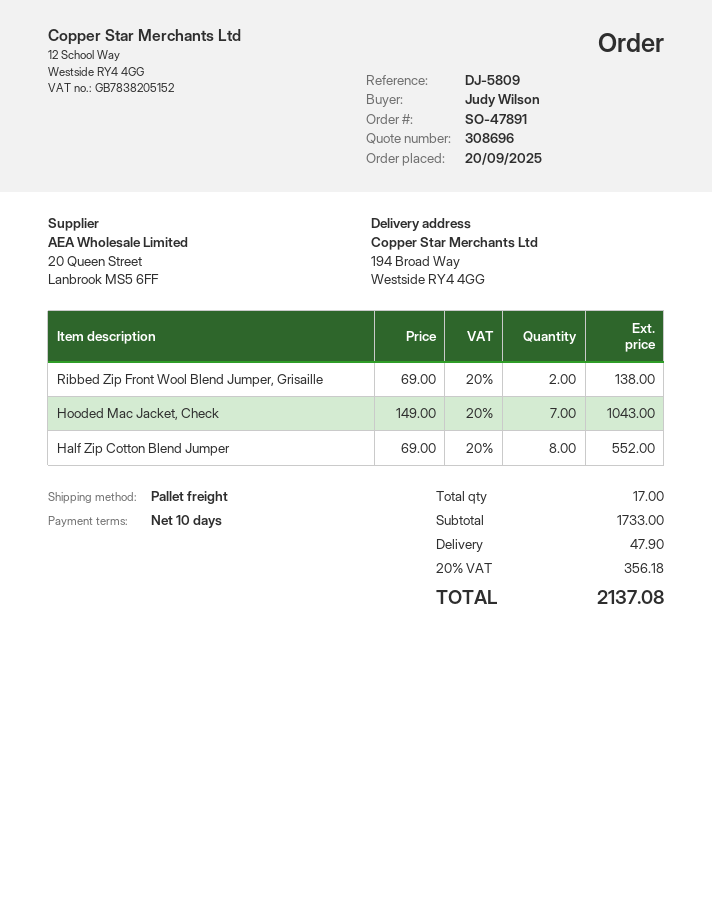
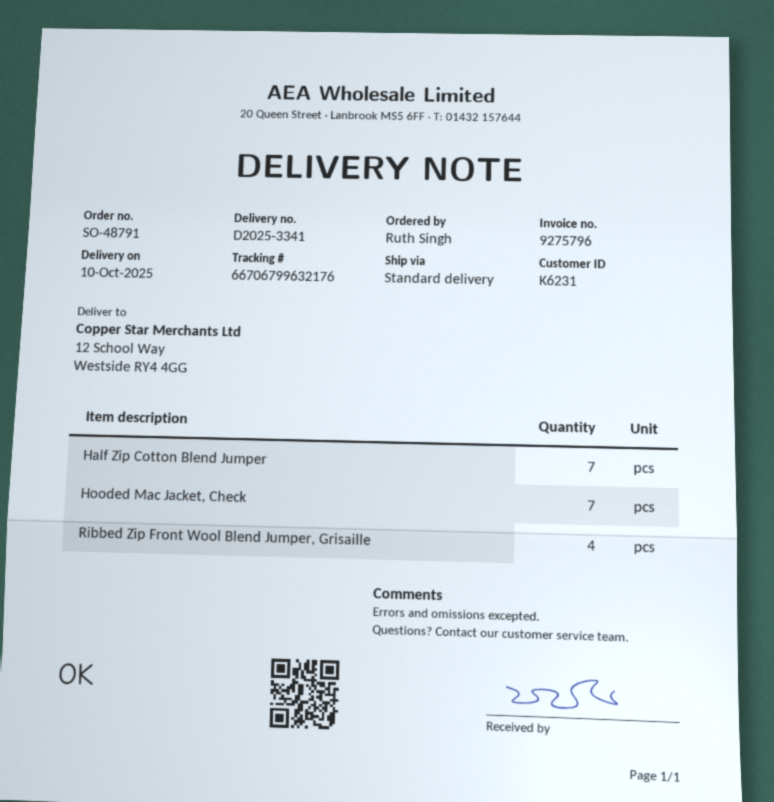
order number: SO-47891 -> SO-48791
ordered by: Judy Wilson -> Ruth Singh
shipping method: pallet freight -> standard
ship to: 194 Broad Way, Westside RY4 4GG -> 12 School Way, Westside RY4 4GG
Ribbed Zip Front Wool Blend Jumper, Grisaille: 2 -> 4
Half Zip Cotton Blend Jumper: 8 -> 7

